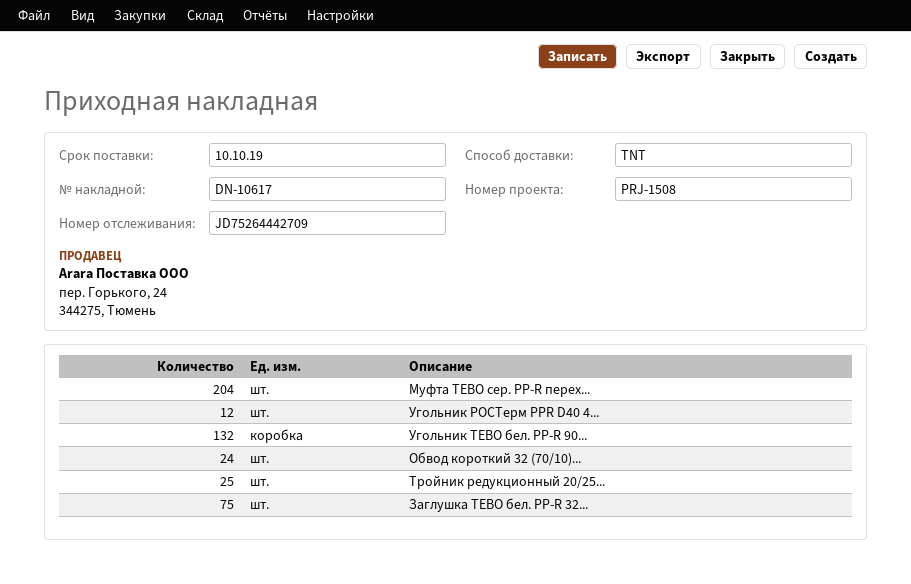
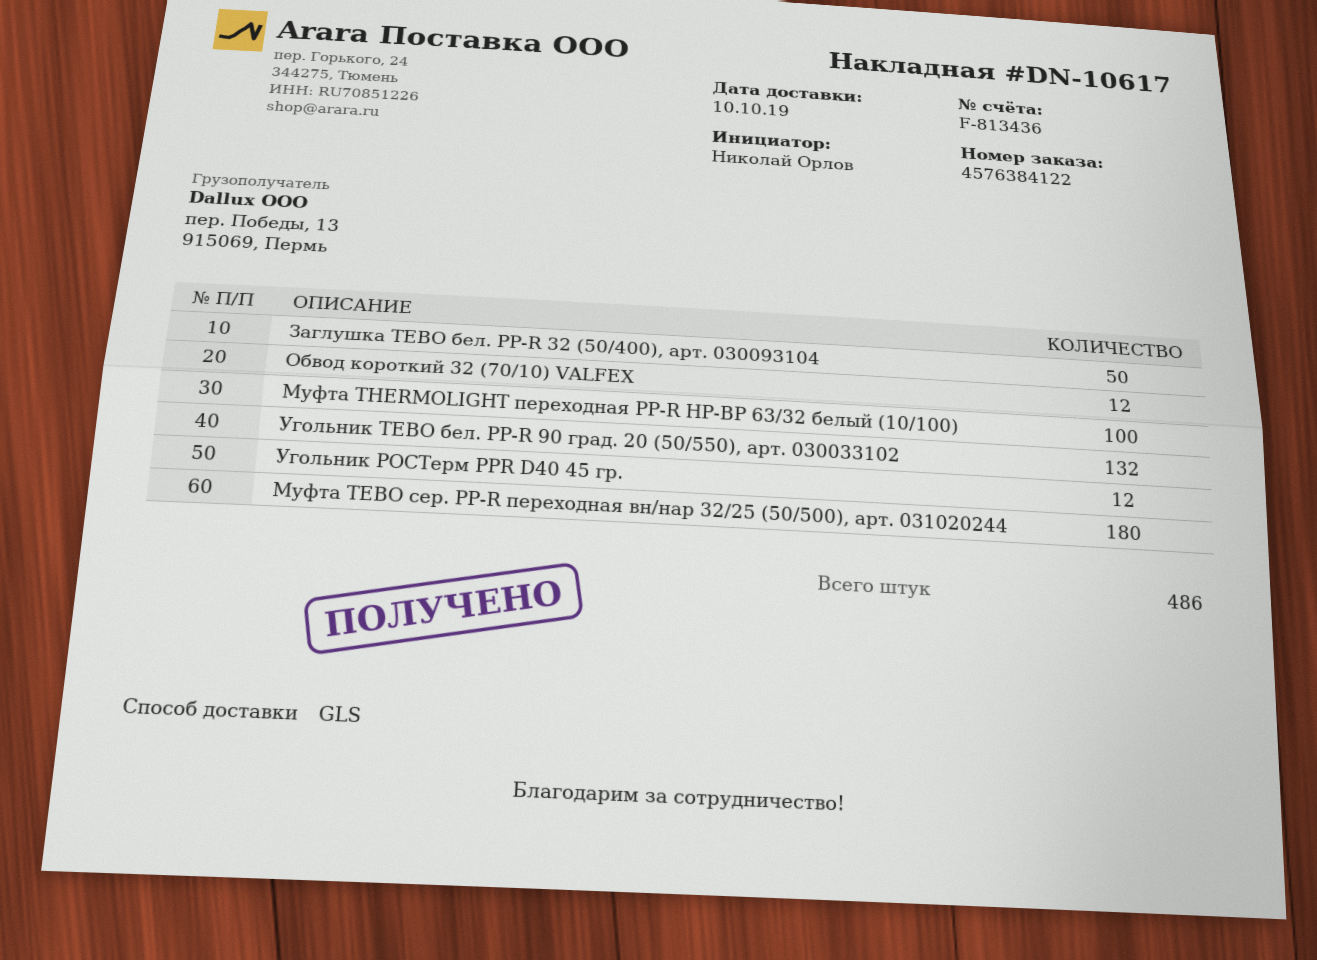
shipping method: TNT -> GLS
Муфта TEBO сер. PP-R перех...: 204 -> 180
Обвод короткий 32 (70/10)...: 24 -> 12
Тройник редукционный 20/25...: 25 -> none
Заглушка TEBO бел. PP-R 32...: 75 -> 50
Муфта THERMOLIGHT переходная PP-R НР-ВР 63/32 белый (10/100): none -> 100

